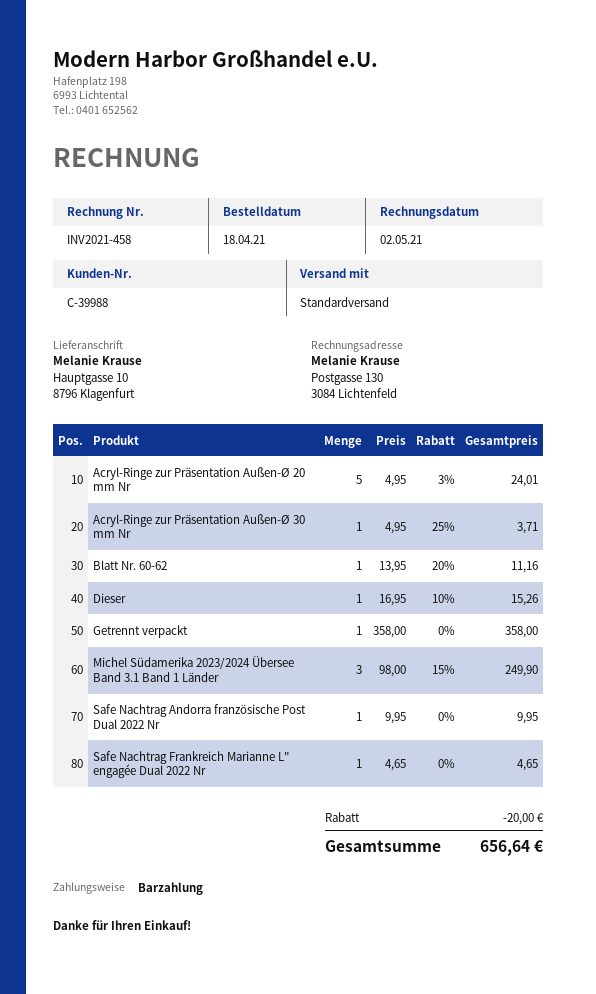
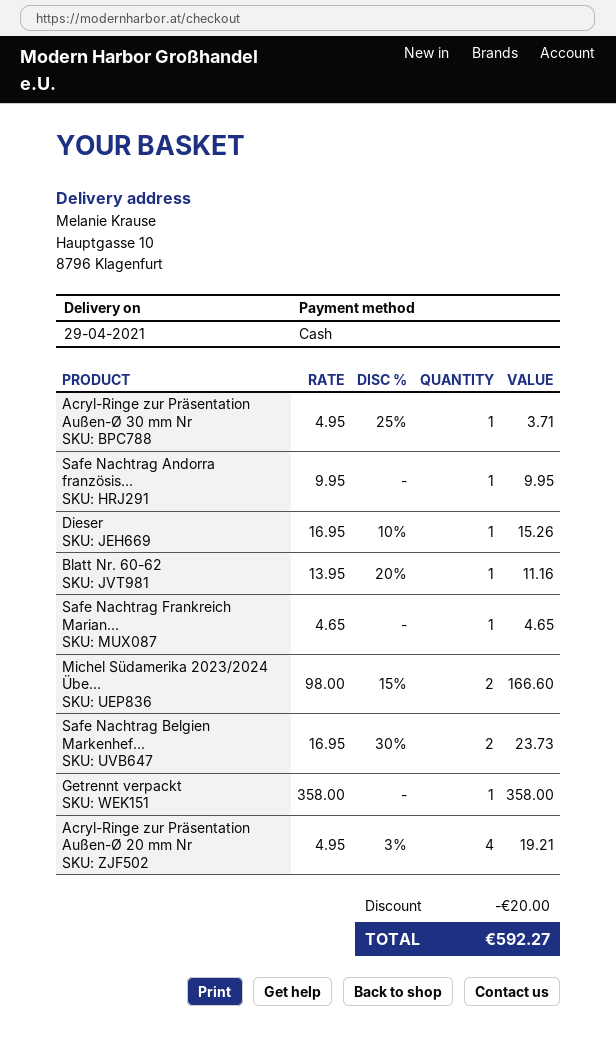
Acryl-Ringe zur Präsentation Außen-Ø 20 mm Nr: 5 x 4.95 - 3% = 24.01 -> 4 x 4.95 - 3% = 19.21
Michel Südamerika 2023/2024 Übersee Band 3.1 Band 1 Länder: 3 x 98.00 - 15% = 249.90 -> 2 x 98.00 - 15% = 166.60
Safe Nachtrag Belgien Markenhef...: none -> 2 x 16.95 - 30% = 23.73
total: 656.64 -> 592.27

